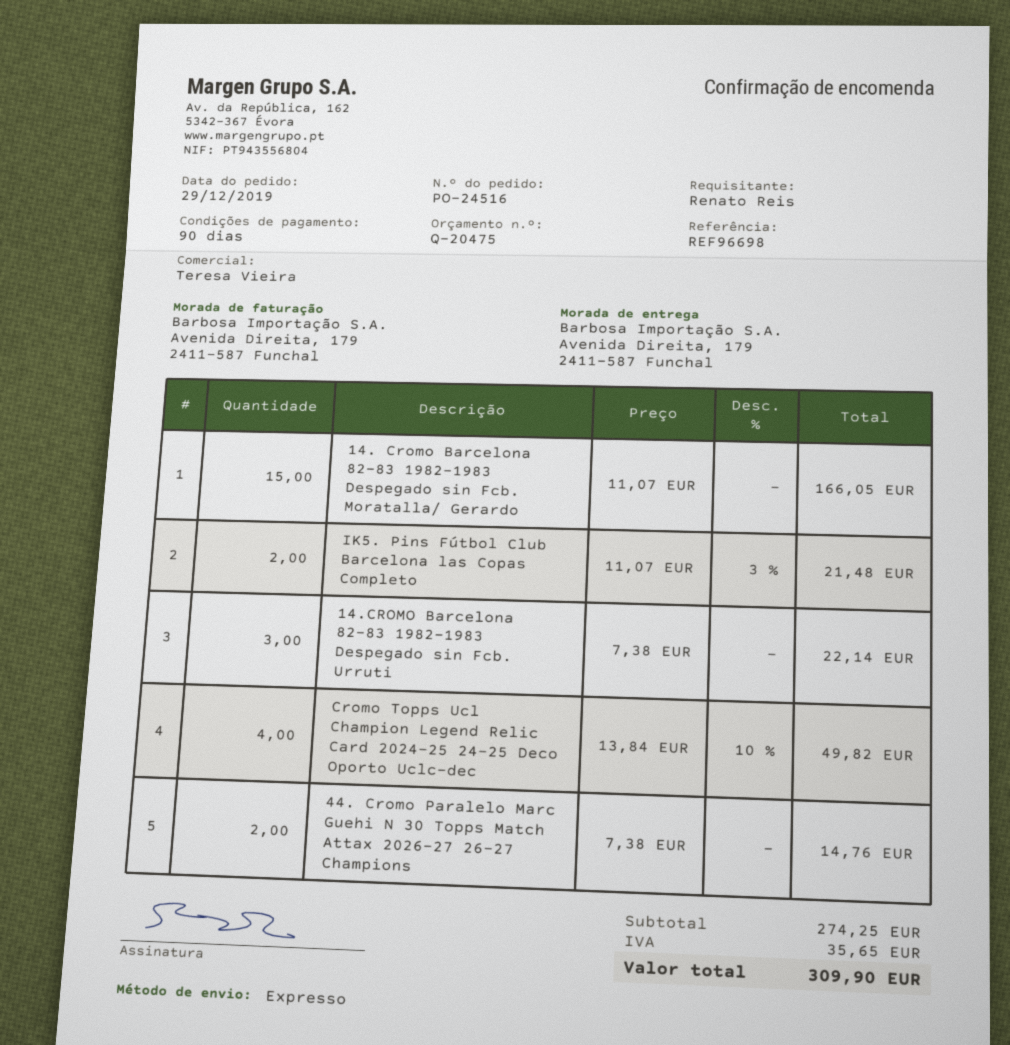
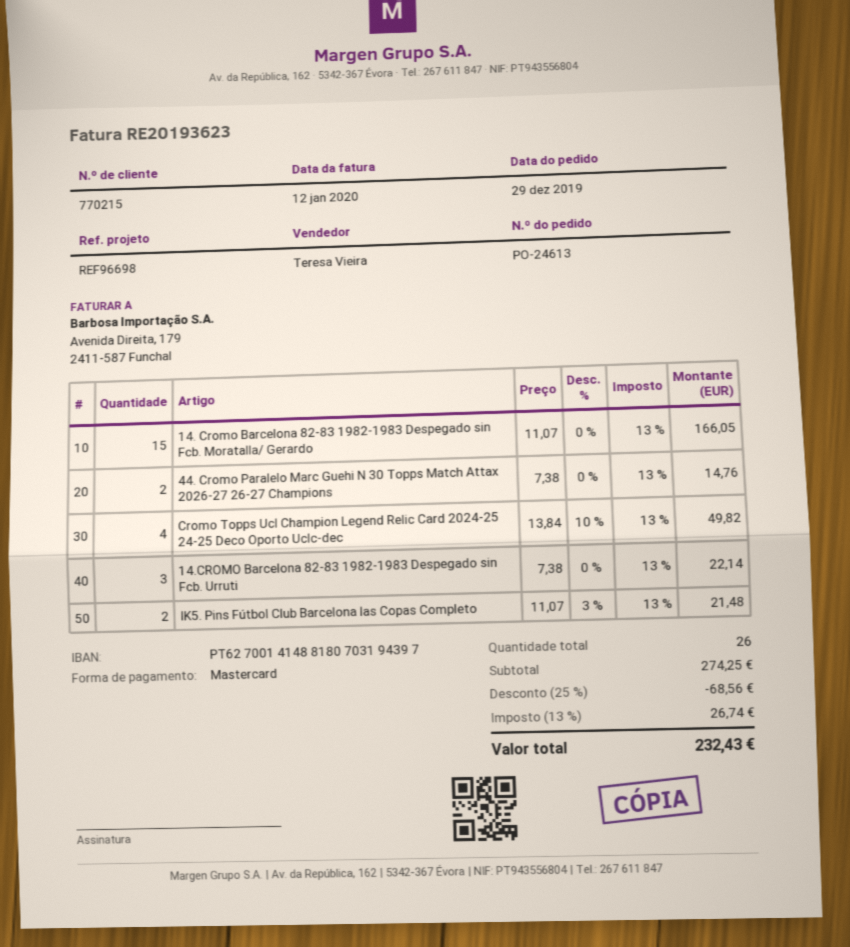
order number: PO-24516 -> PO-24613
discount: none -> 25% = 68.56
tax: 35.65 -> 26.74
total: 309.90 -> 232.43

